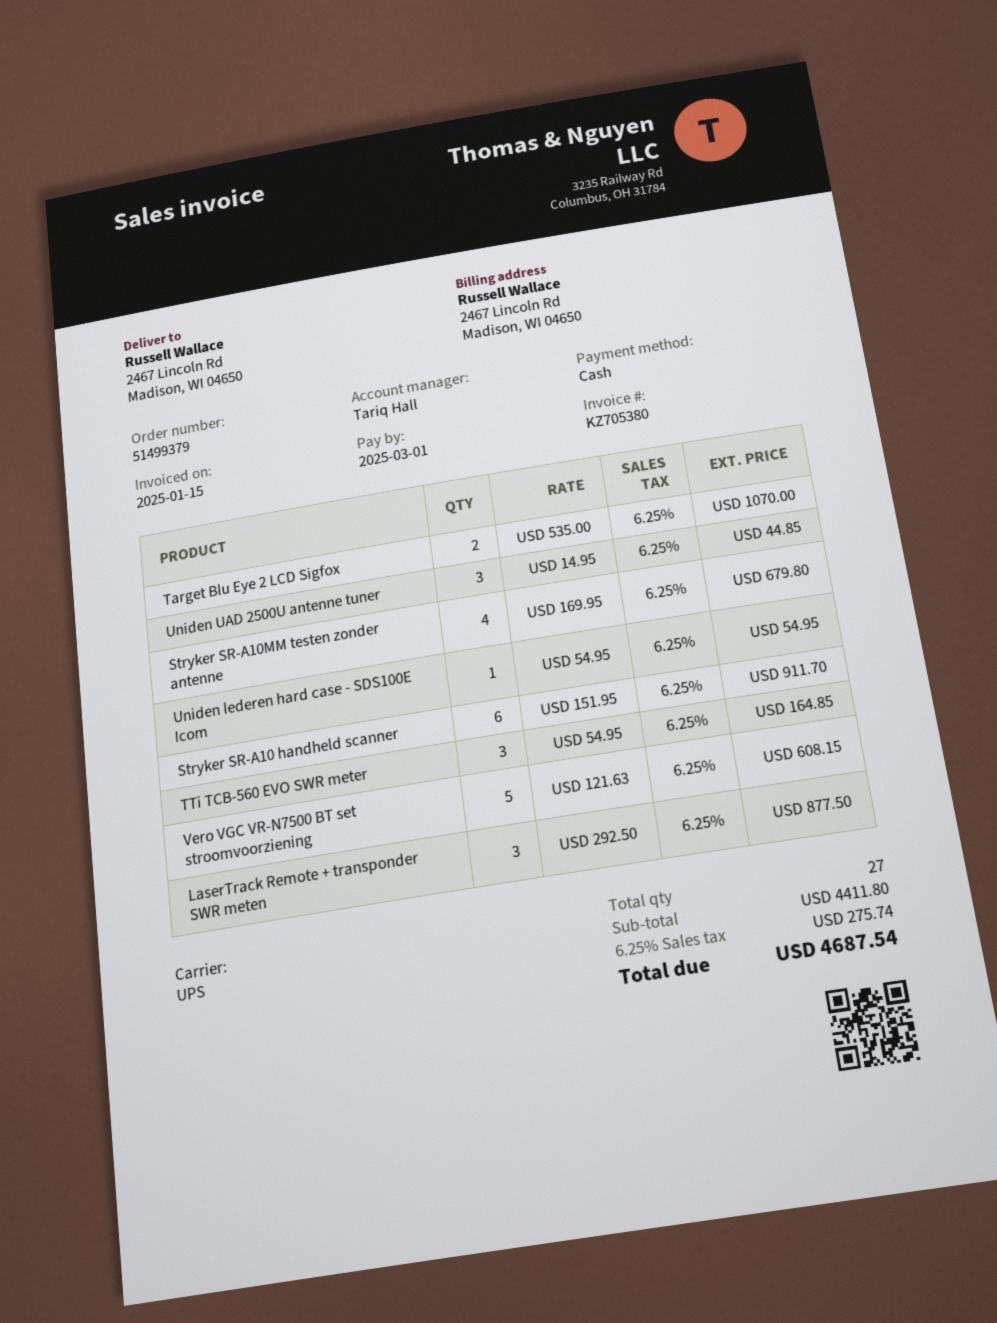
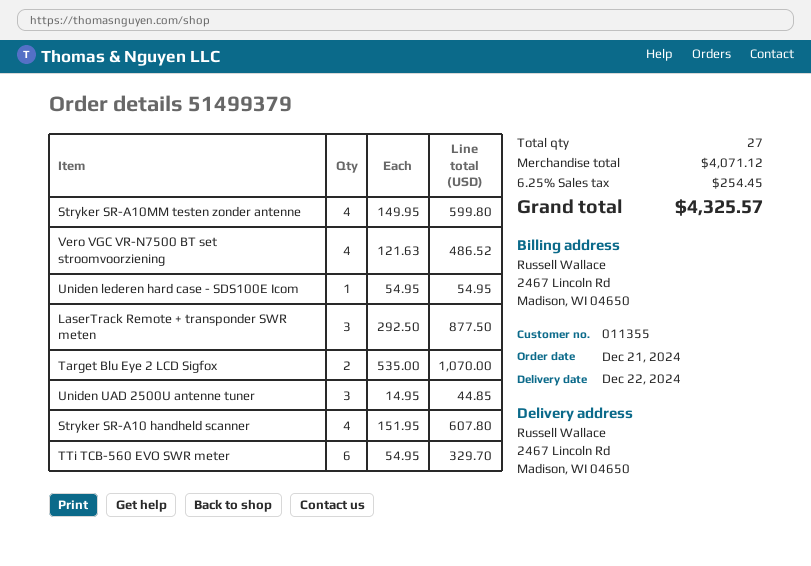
Stryker SR-A10MM testen zonder antenne: 4 x 169.95 = 679.80 -> 4 x 149.95 = 599.80
Stryker SR-A10 handheld scanner: 6 x 151.95 = 911.70 -> 4 x 151.95 = 607.80
TTi TCB-560 EVO SWR meter: 3 x 54.95 = 164.85 -> 6 x 54.95 = 329.70
Vero VGC VR-N7500 BT set stroomvoorziening: 5 x 121.63 = 608.15 -> 4 x 121.63 = 486.52
subtotal: 4411.80 -> 4071.12
tax: 6.25% = 275.74 -> 6.25% = 254.45
total: 4687.54 -> 4325.57

